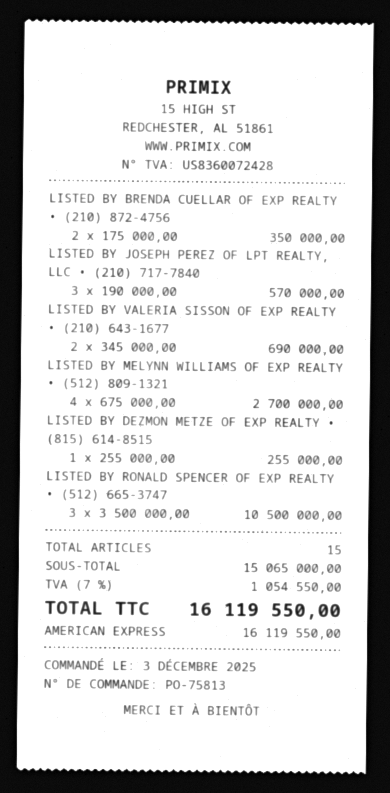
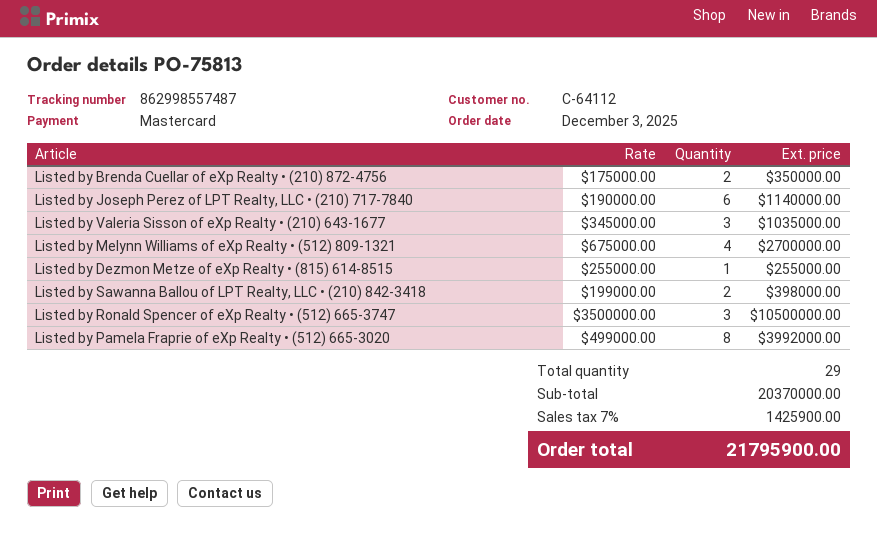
payment method: American Express -> Mastercard
LISTED BY JOSEPH PEREZ OF LPT REALTY, LLC • (210) 717-7840: 3 x 190000.00 = 570000.00 -> 6 x 190000.00 = 1140000.00
LISTED BY VALERIA SISSON OF EXP REALTY • (210) 643-1677: 2 x 345000.00 = 690000.00 -> 3 x 345000.00 = 1035000.00
Listed by Sawanna Ballou of LPT Realty, LLC • (210) 842-3418: none -> 2 x 199000.00 = 398000.00
Listed by Pamela Fraprie of eXp Realty • (512) 665-3020: none -> 8 x 499000.00 = 3992000.00
total quantity: 15 -> 29
subtotal: 15065000.00 -> 20370000.00
tax: 7% = 1054550.00 -> 7% = 1425900.00
total: 16119550.00 -> 21795900.00

